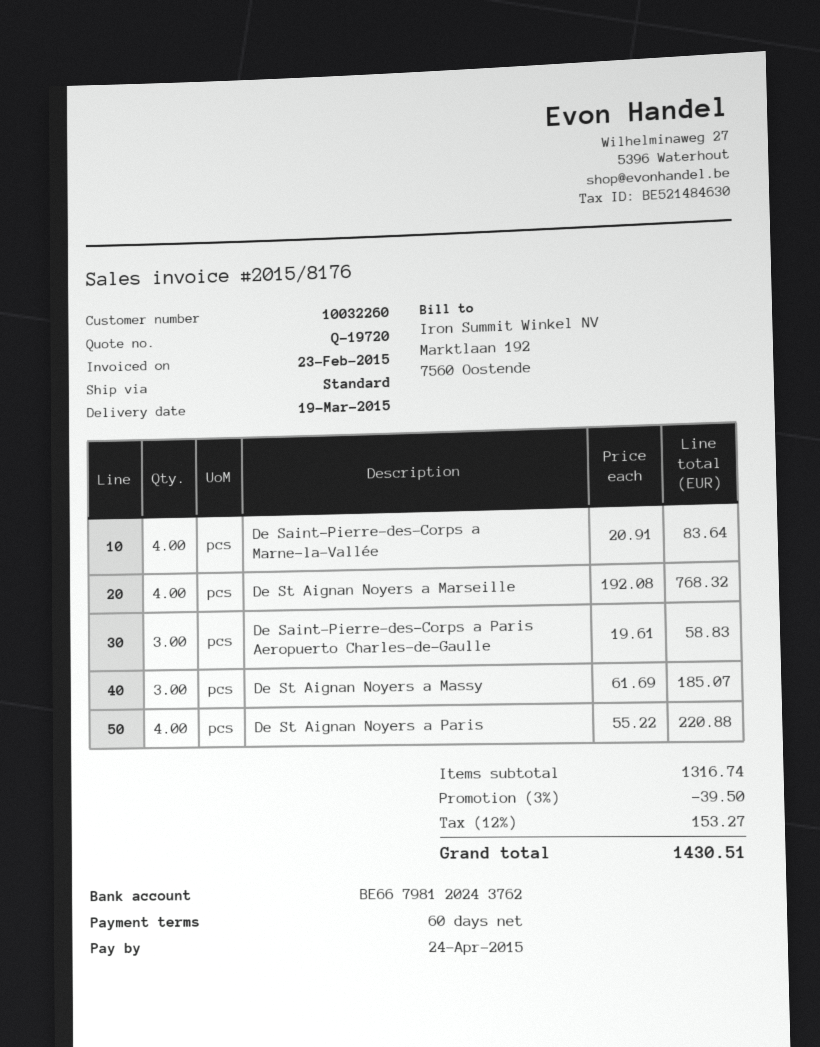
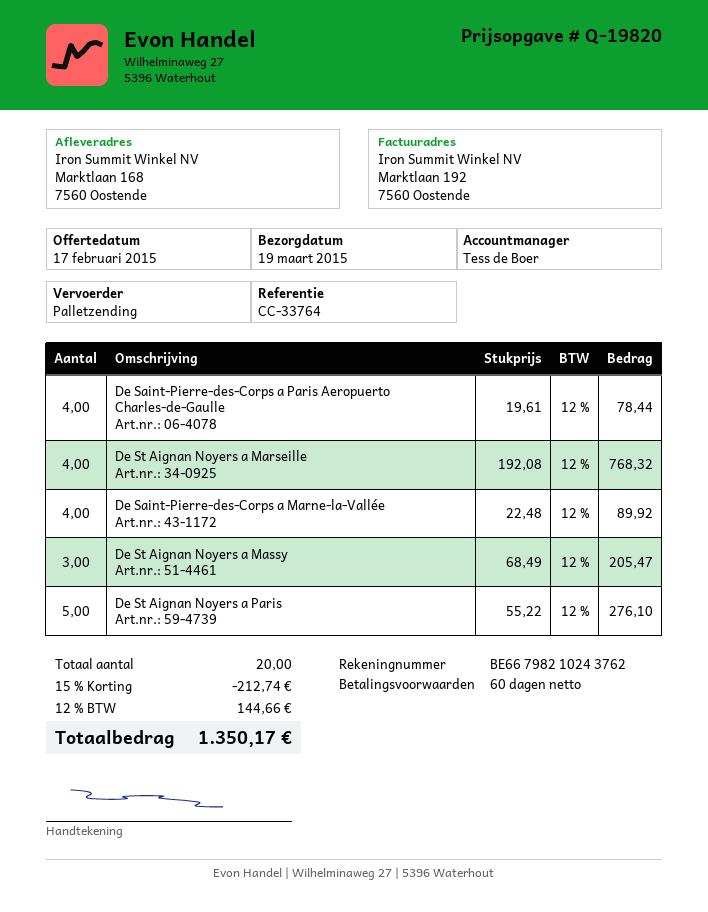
quote number: Q-19720 -> Q-19820
bank account: BE66798120243762 -> BE66798210243762
shipping method: standard -> pallet freight
De Saint-Pierre-des-Corps a Marne-la-Vallée: 4 x 20.91 = 83.64 -> 4 x 22.48 = 89.92
De Saint-Pierre-des-Corps a Paris Aeropuerto Charles-de-Gaulle: 3 x 19.61 = 58.83 -> 4 x 19.61 = 78.44
De St Aignan Noyers a Massy: 3 x 61.69 = 185.07 -> 3 x 68.49 = 205.47
De St Aignan Noyers a Paris: 4 x 55.22 = 220.88 -> 5 x 55.22 = 276.10
discount: 3% = 39.50 -> 15% = 212.74
tax: 12% = 153.27 -> 12% = 144.66
total: 1430.51 -> 1350.17

